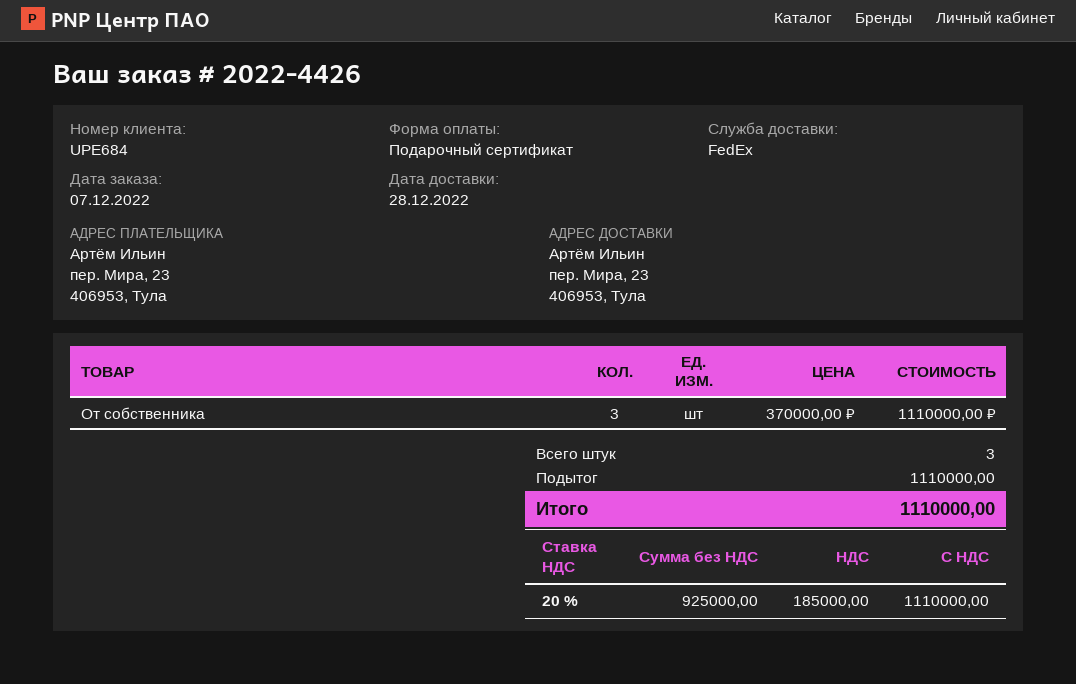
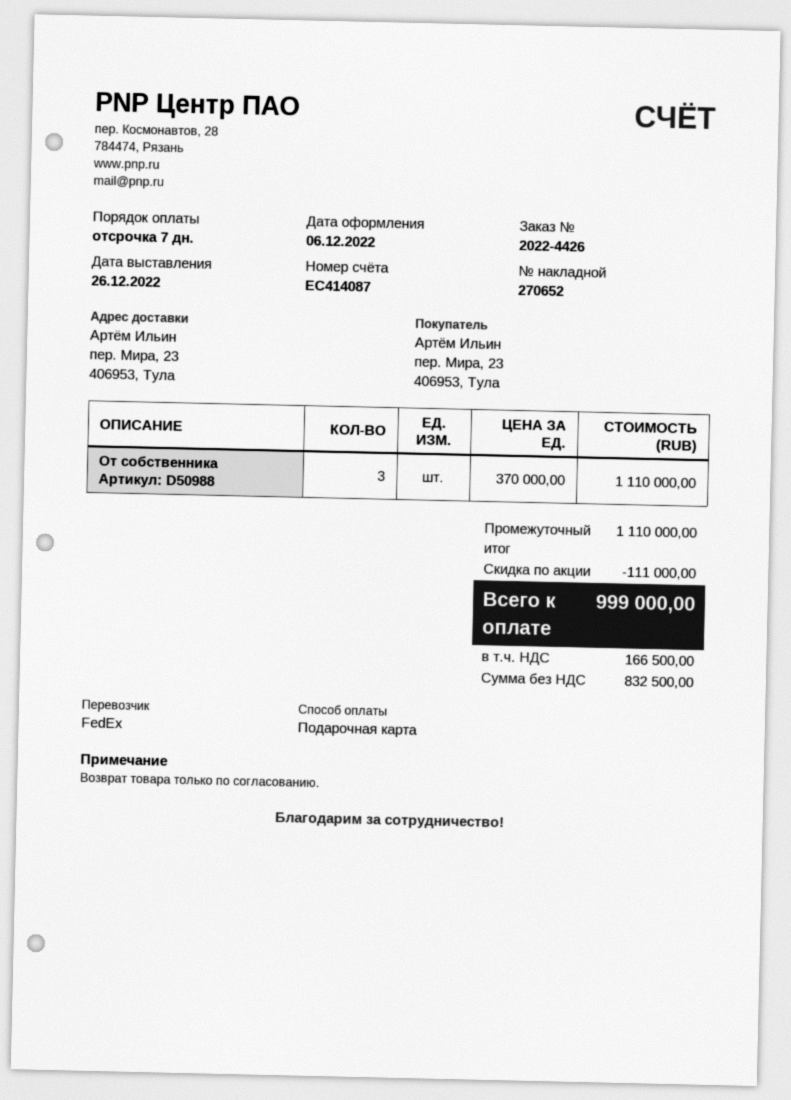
order date: 2022-12-07 -> 2022-12-06
discount: none -> 111000.00
net: 925000.00 -> 832500.00
tax: 185000.00 -> 166500.00
total: 1110000.00 -> 999000.00

